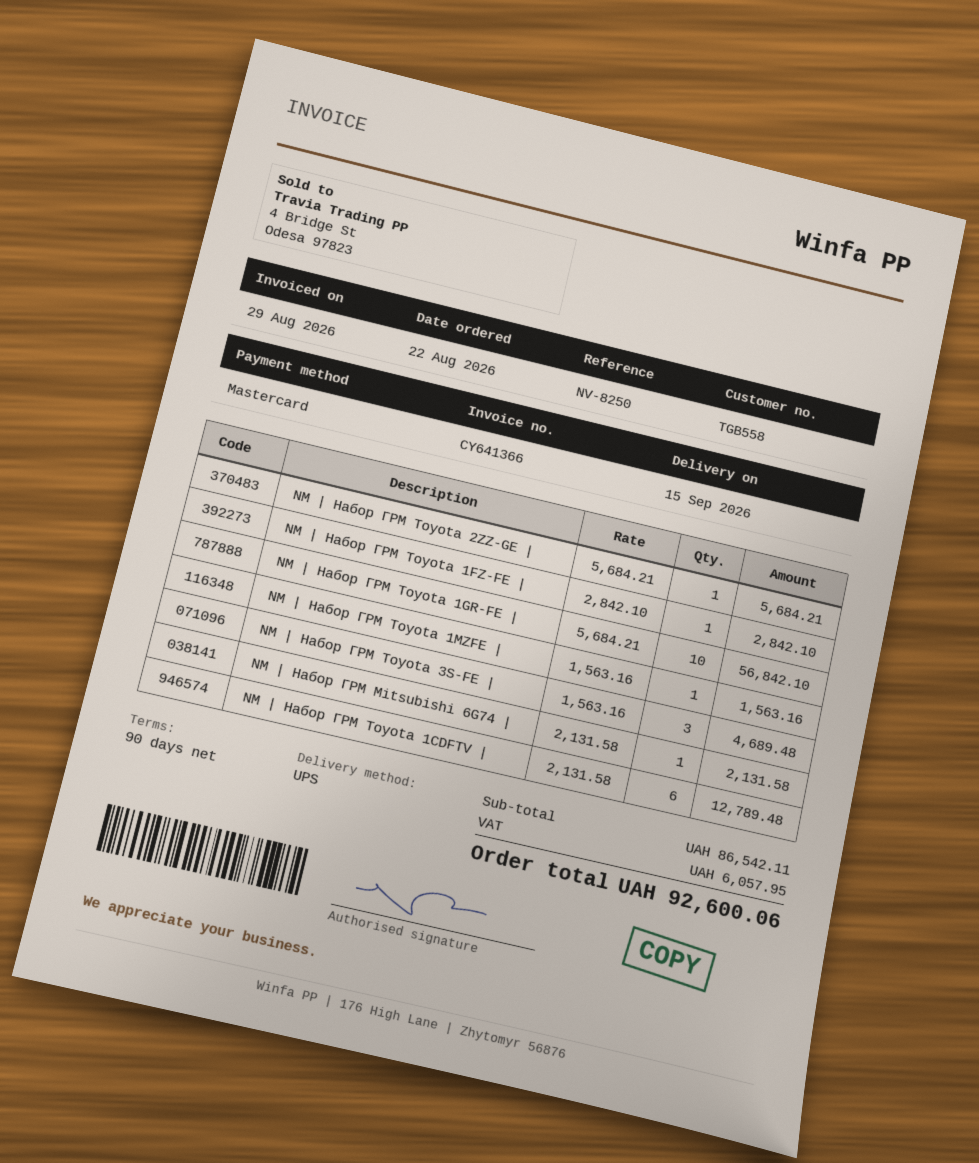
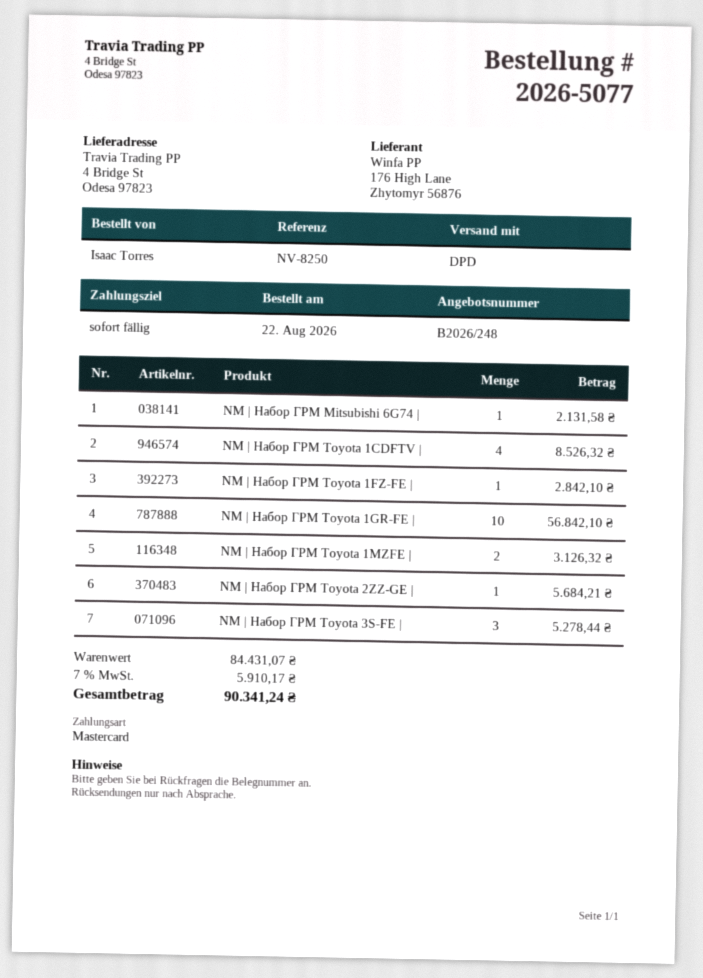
payment terms: 90 days -> on receipt
shipping method: UPS -> DPD
NM | Набор ГРМ Toyota 1MZFE |: 1 for 1563.16 -> 2 for 3126.32
NM | Набор ГРМ Toyota 3S-FE |: 3 for 4689.48 -> 3 for 5278.44
NM | Набор ГРМ Toyota 1CDFTV |: 6 for 12789.48 -> 4 for 8526.32
subtotal: 86542.11 -> 84431.07
tax: 6057.95 -> 5910.17
total: 92600.06 -> 90341.24

